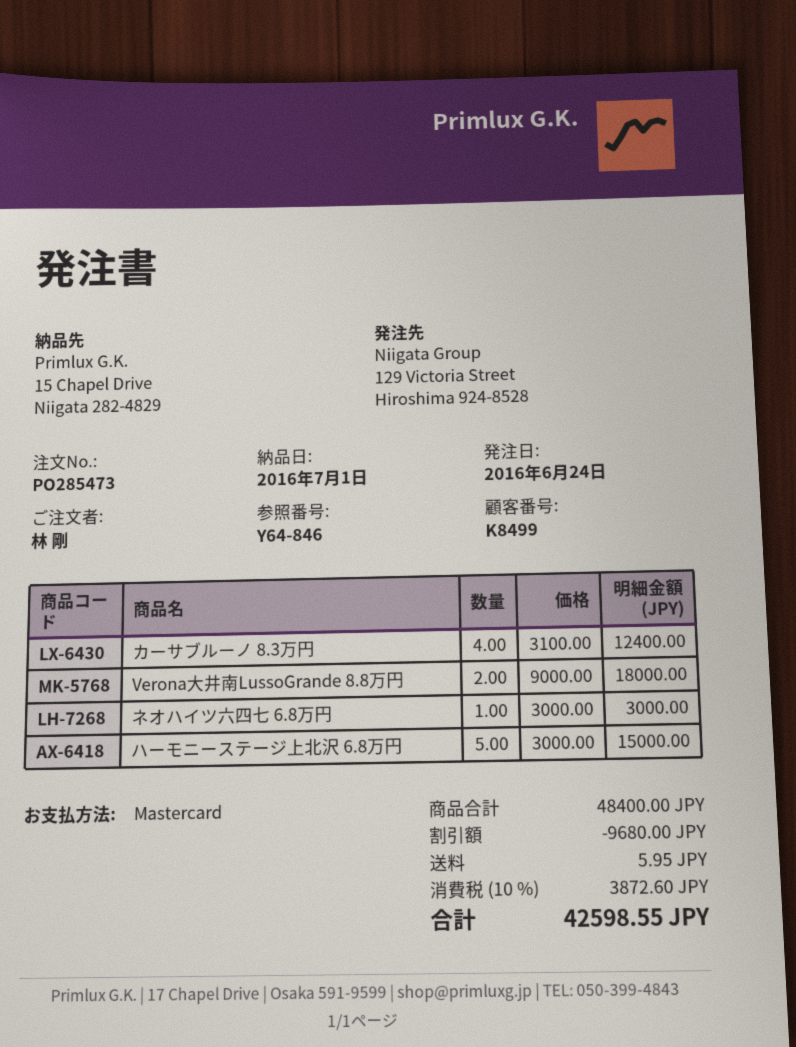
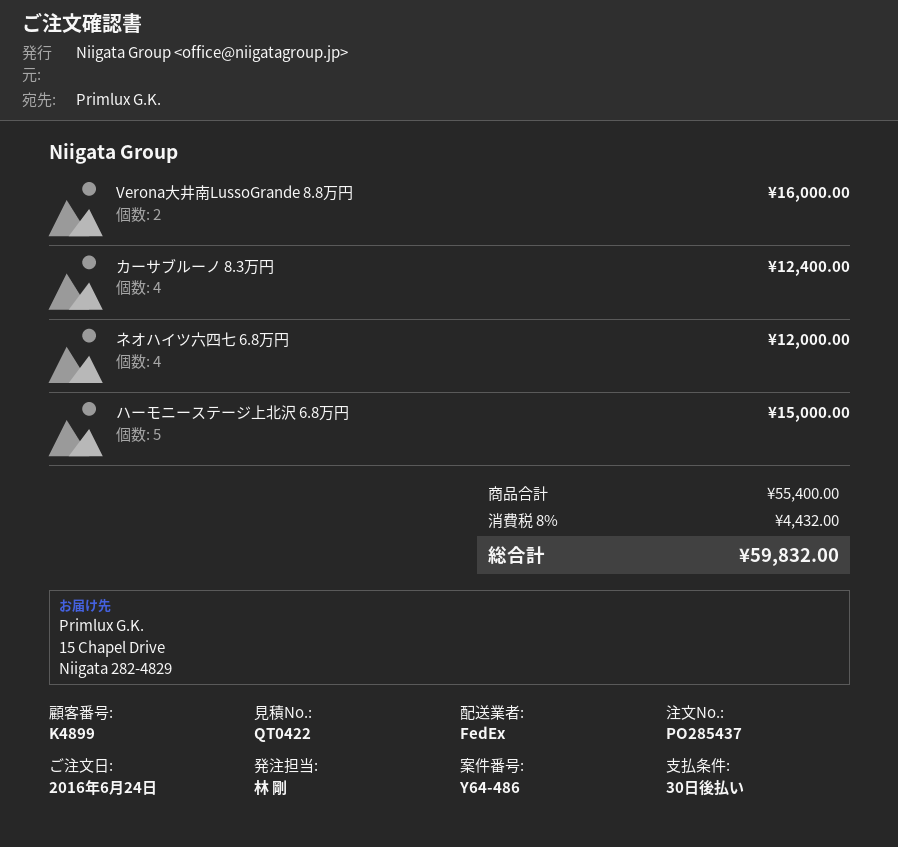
order number: PO285473 -> PO285437
customer number: K8499 -> K4899
reference: Y64-846 -> Y64-486
Verona大井南LussoGrande 8.8万円: 2 for 18000.00 -> 2 for 16000.00
ネオハイツ六四七 6.8万円: 1 for 3000.00 -> 4 for 12000.00
subtotal: 48400.00 -> 55400.00
discount: 9680.00 -> none
shipping: 5.95 -> none
tax: 10% = 3872.60 -> 8% = 4432.00
total: 42598.55 -> 59832.00

